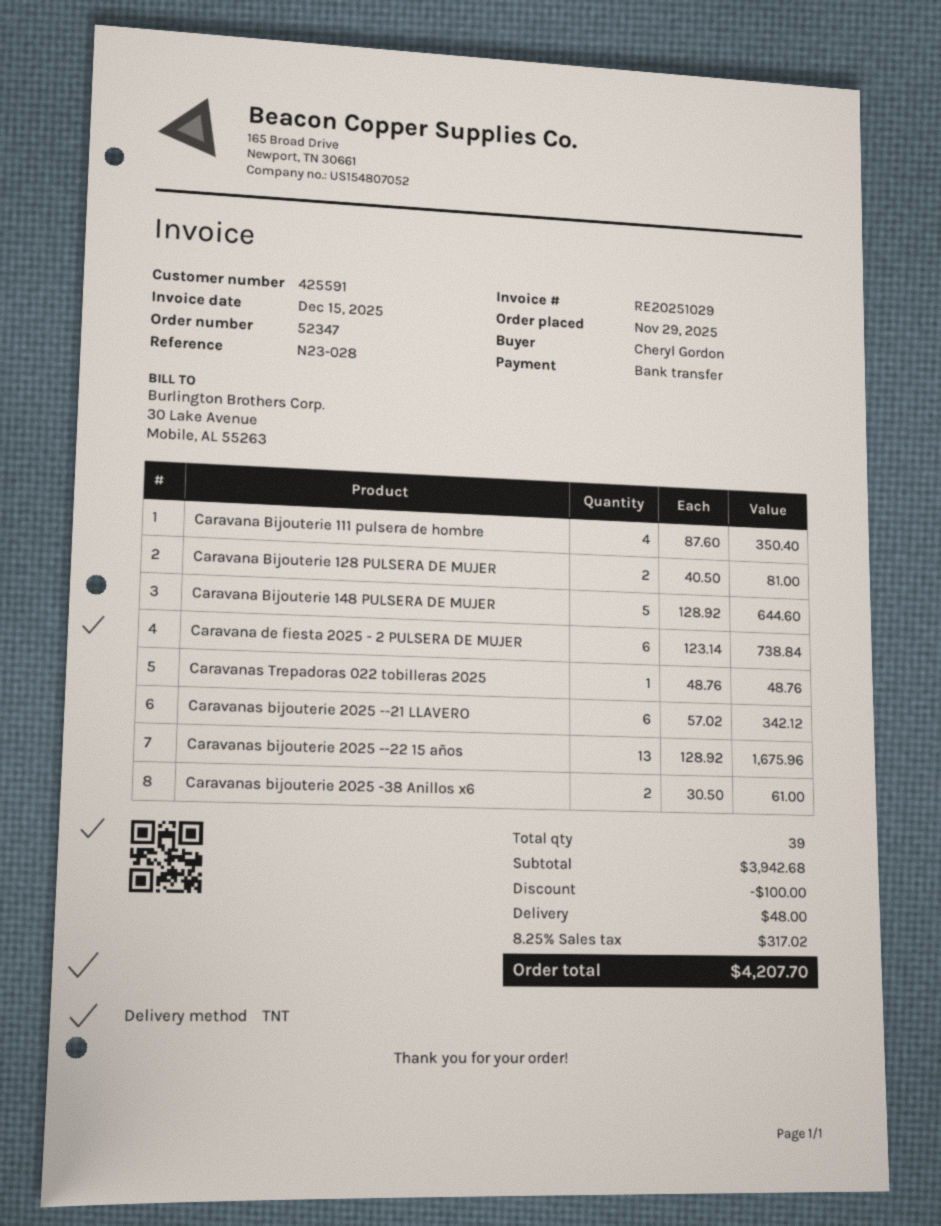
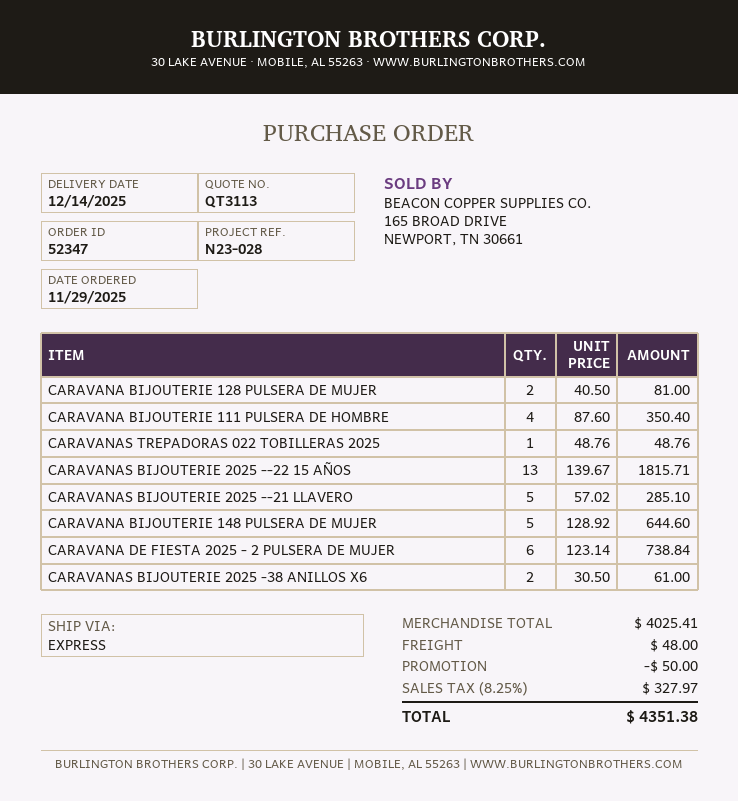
shipping method: TNT -> express
Caravanas bijouterie 2025 --21 LLAVERO: 6 x 57.02 = 342.12 -> 5 x 57.02 = 285.10
Caravanas bijouterie 2025 --22 15 años: 13 x 128.92 = 1675.96 -> 13 x 139.67 = 1815.71
subtotal: 3942.68 -> 4025.41
discount: 100.00 -> 50.00
tax: 8.25% = 317.02 -> 8.25% = 327.97
total: 4207.70 -> 4351.38

